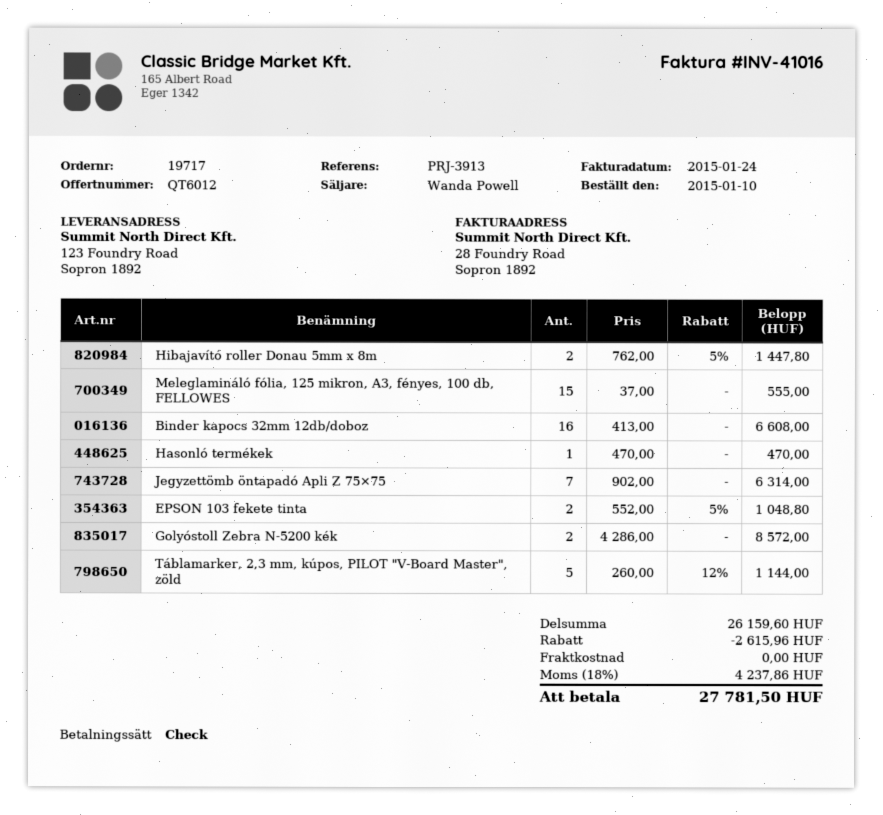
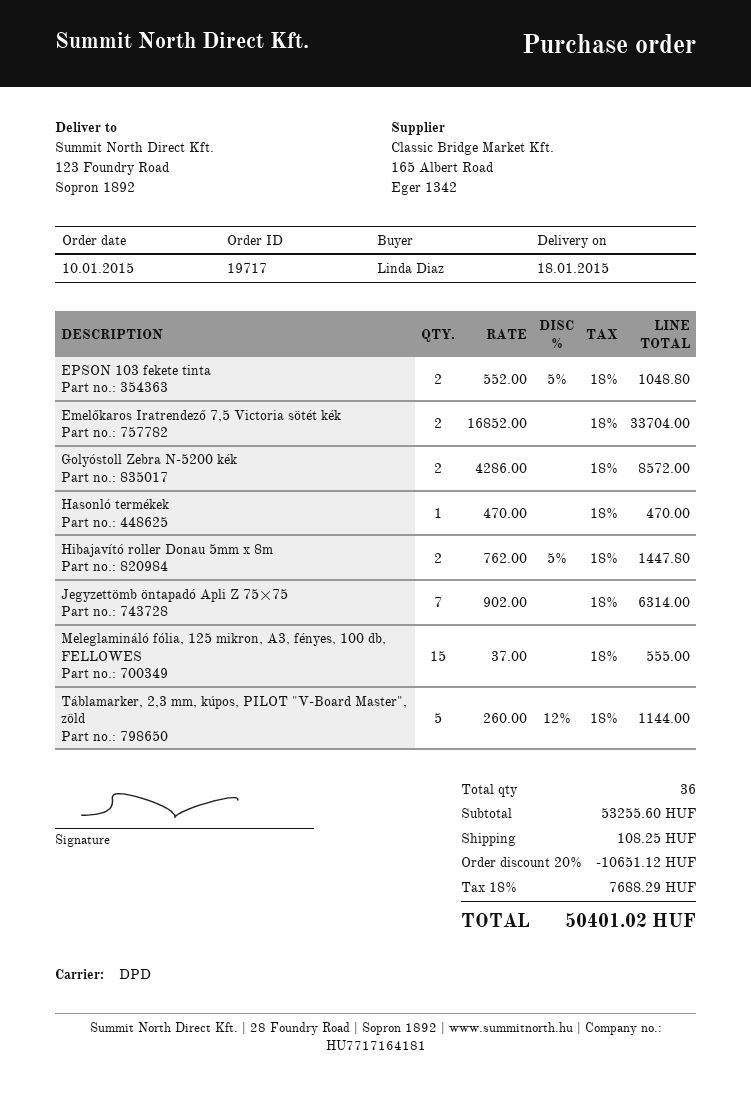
Binder kapocs 32mm 12db/doboz: 16 x 413.00 = 6608.00 -> none
Emelőkaros Iratrendező 7,5 Victoria sötét kék: none -> 2 x 16852.00 = 33704.00
subtotal: 26159.60 -> 53255.60
discount: 2615.96 -> 10651.12
shipping: 0.00 -> 108.25
tax: 18% = 4237.86 -> 18% = 7688.29
total: 27781.50 -> 50401.02

